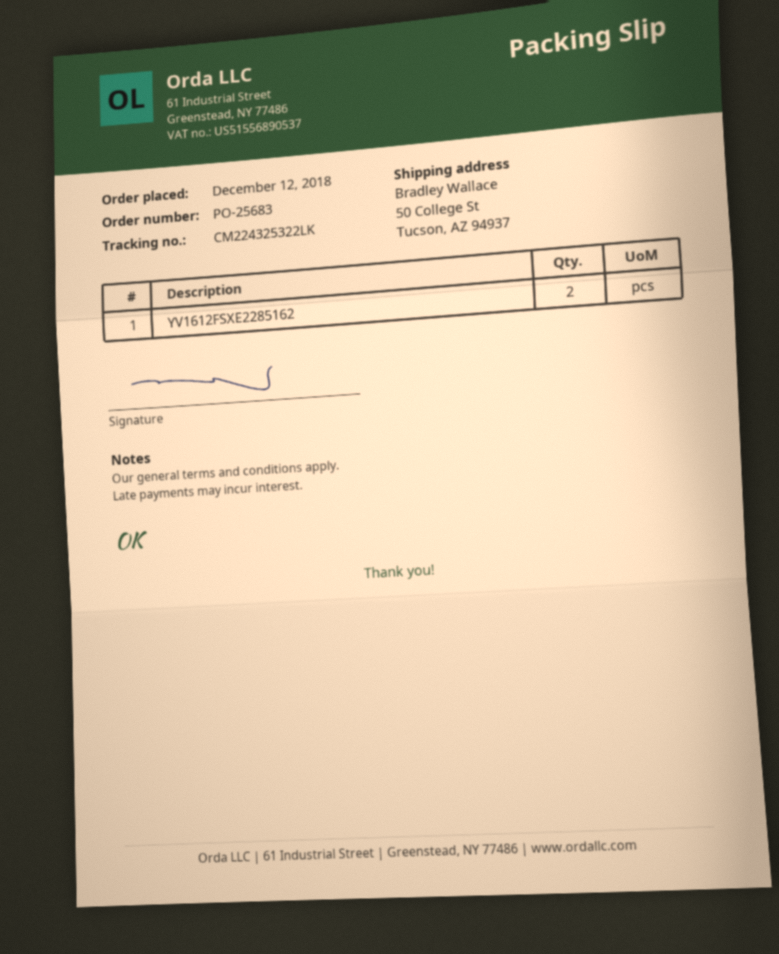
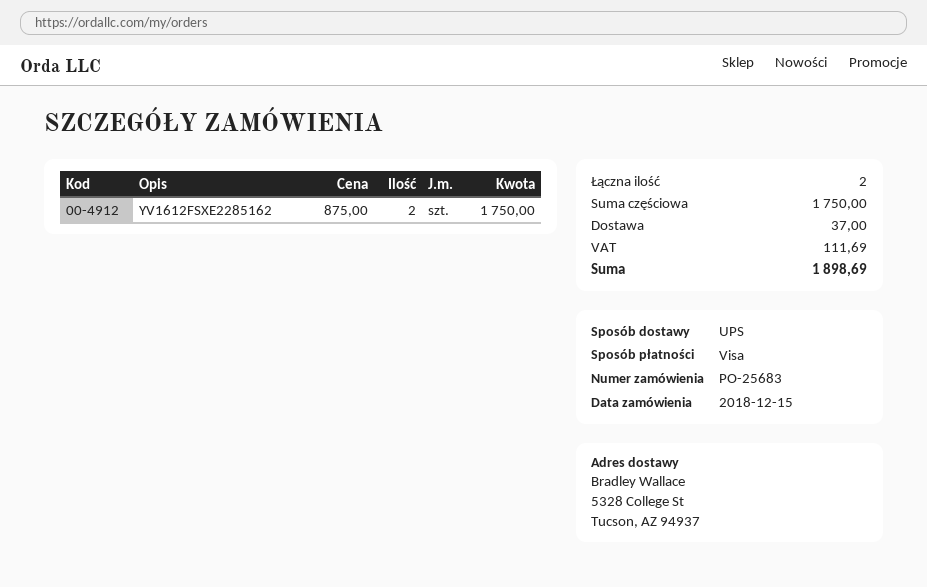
order date: 2018-12-12 -> 2018-12-15
ship to: 50 College St, Tucson, AZ 94937 -> 5328 College St, Tucson, AZ 94937

